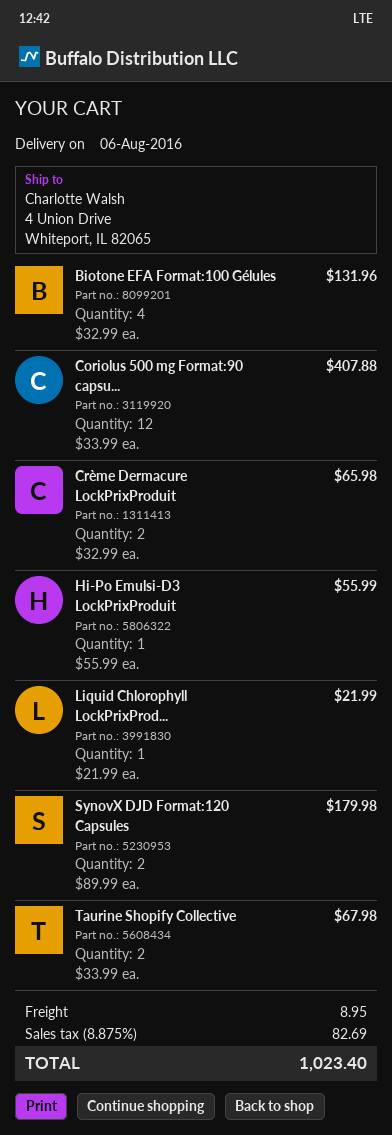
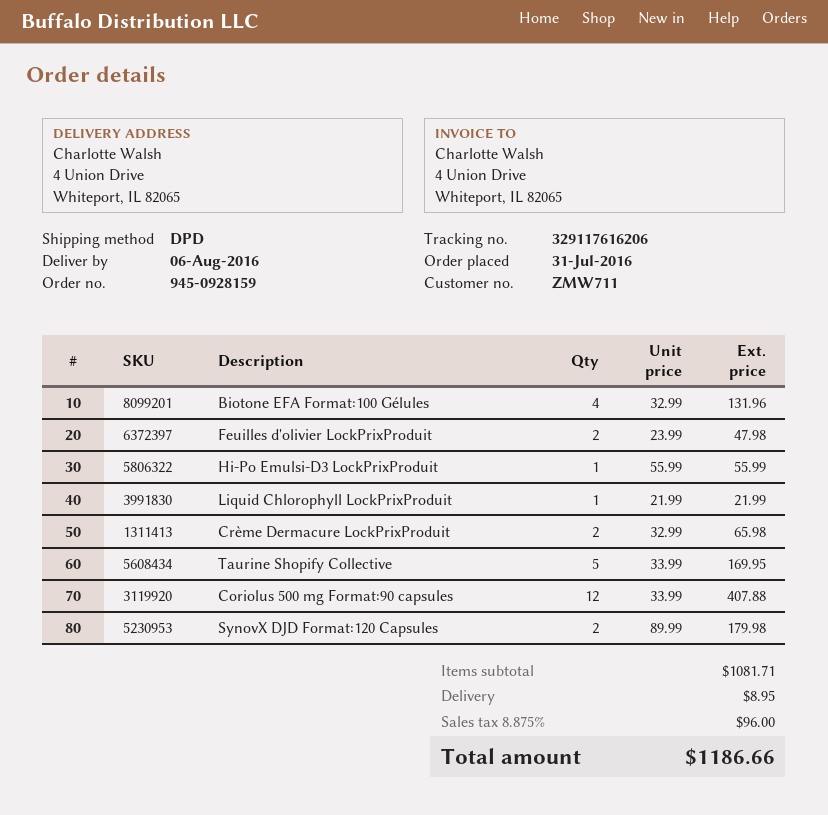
Taurine Shopify Collective: 2 x 33.99 = 67.98 -> 5 x 33.99 = 169.95
Feuilles d'olivier LockPrixProduit: none -> 2 x 23.99 = 47.98
tax: 8.875% = 82.69 -> 8.875% = 96.00
total: 1023.40 -> 1186.66

